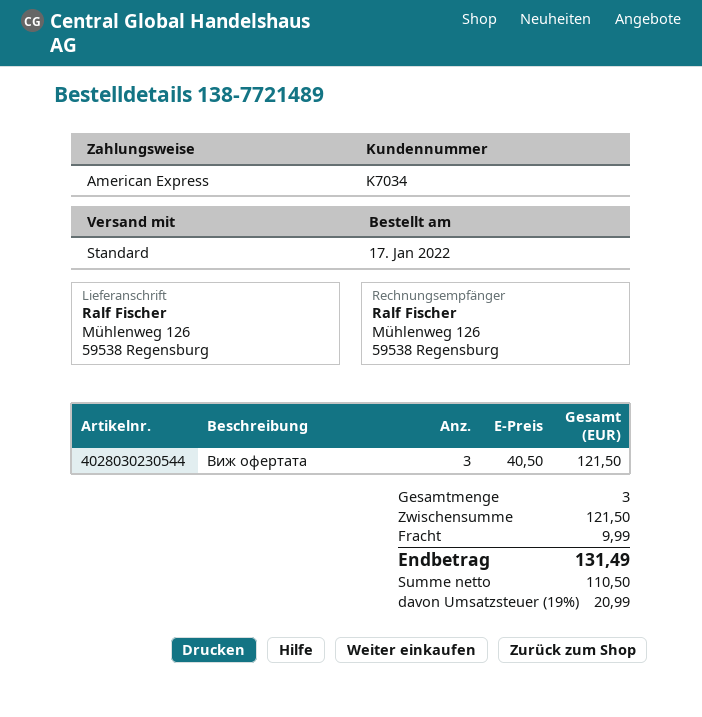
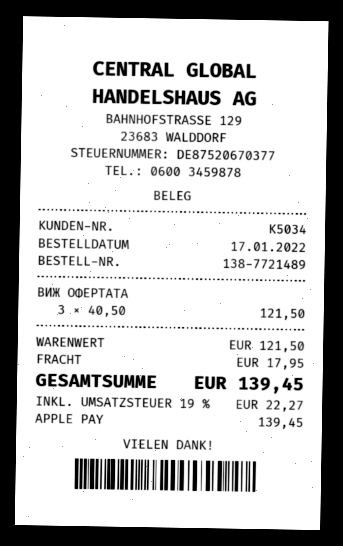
customer number: K7034 -> K5034
payment method: American Express -> Apple Pay
shipping: 9.99 -> 17.95
tax: 19% = 20.99 -> 19% = 22.27
total: 131.49 -> 139.45

